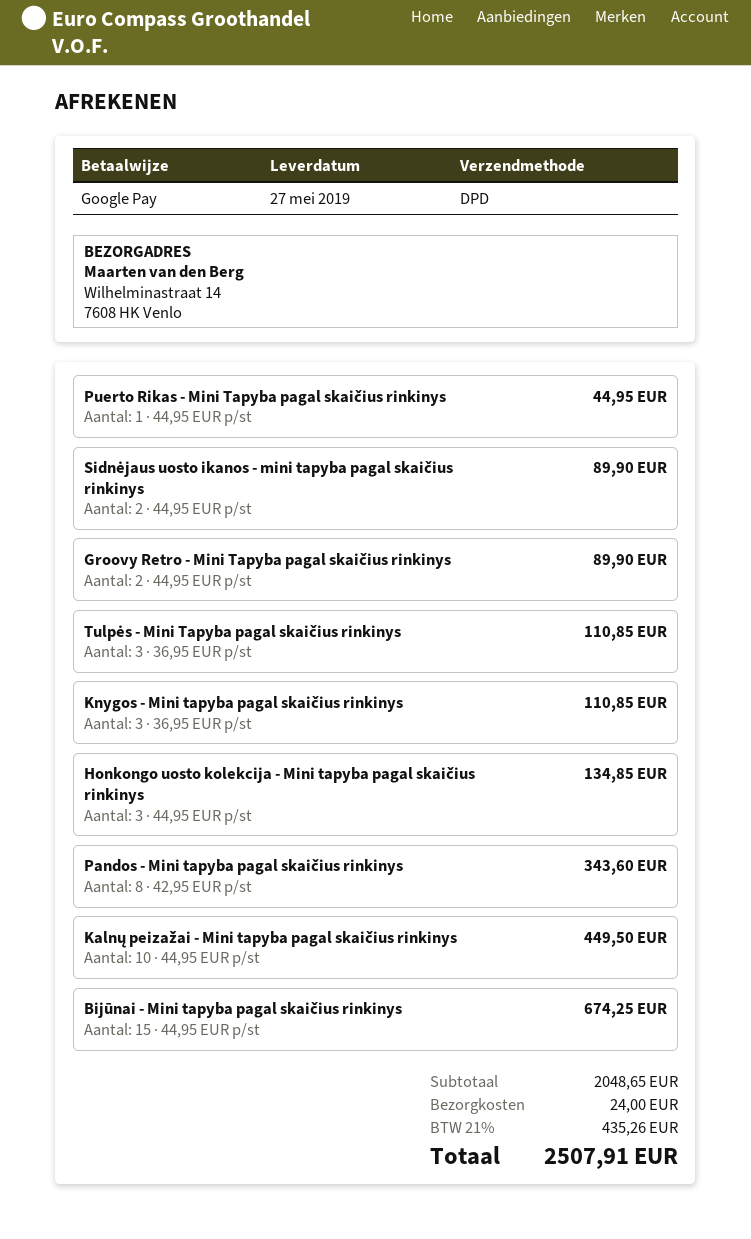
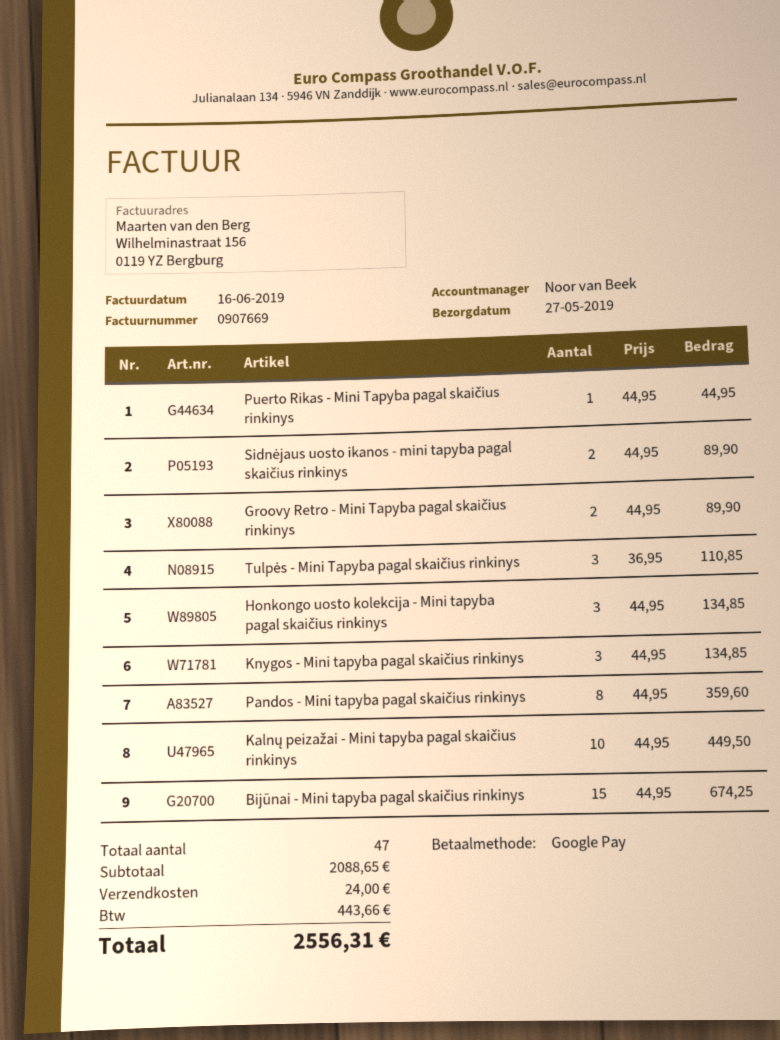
Knygos - Mini tapyba pagal skaičius rinkinys: 3 x 36.95 = 110.85 -> 3 x 44.95 = 134.85
Pandos - Mini tapyba pagal skaičius rinkinys: 8 x 42.95 = 343.60 -> 8 x 44.95 = 359.60
subtotal: 2048.65 -> 2088.65
tax: 435.26 -> 443.66
total: 2507.91 -> 2556.31

